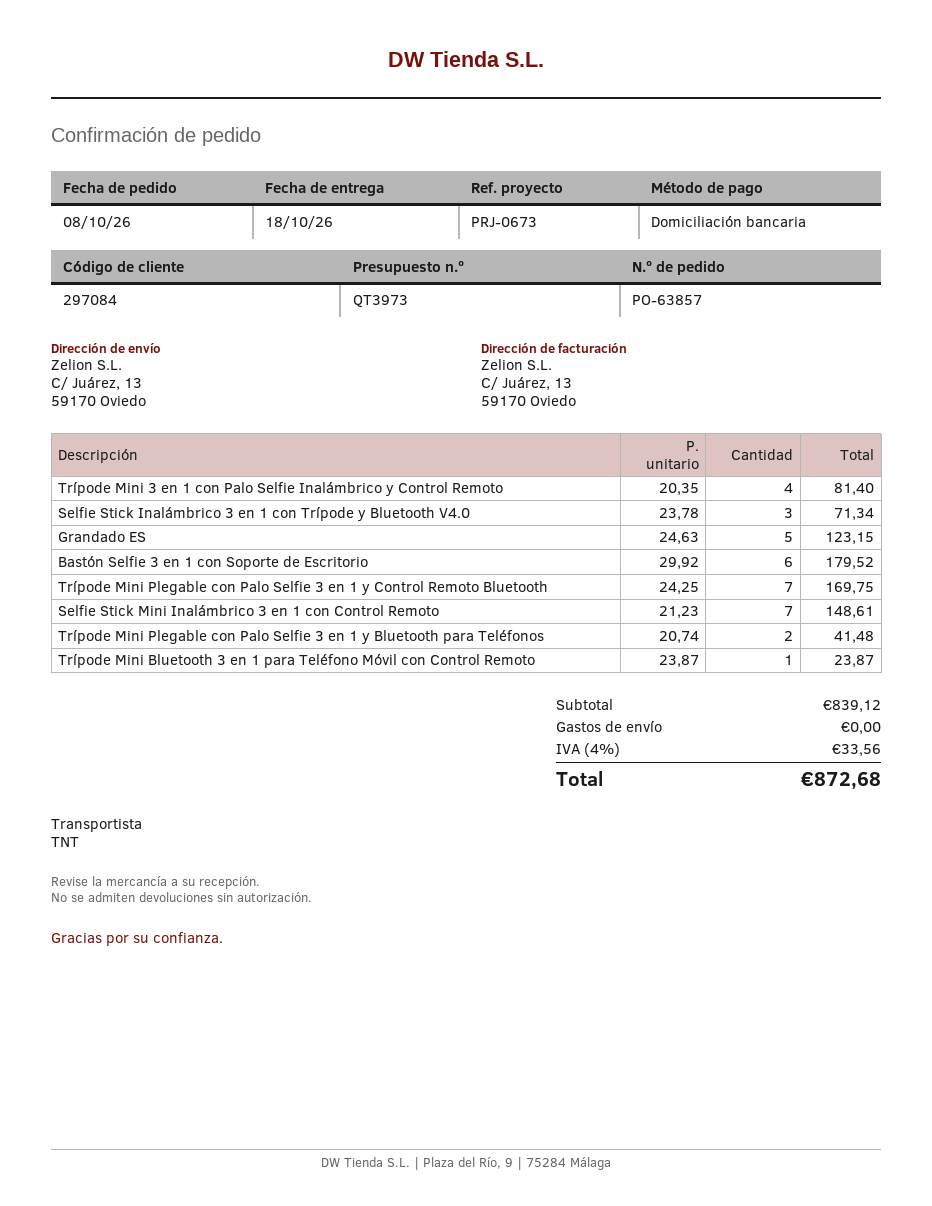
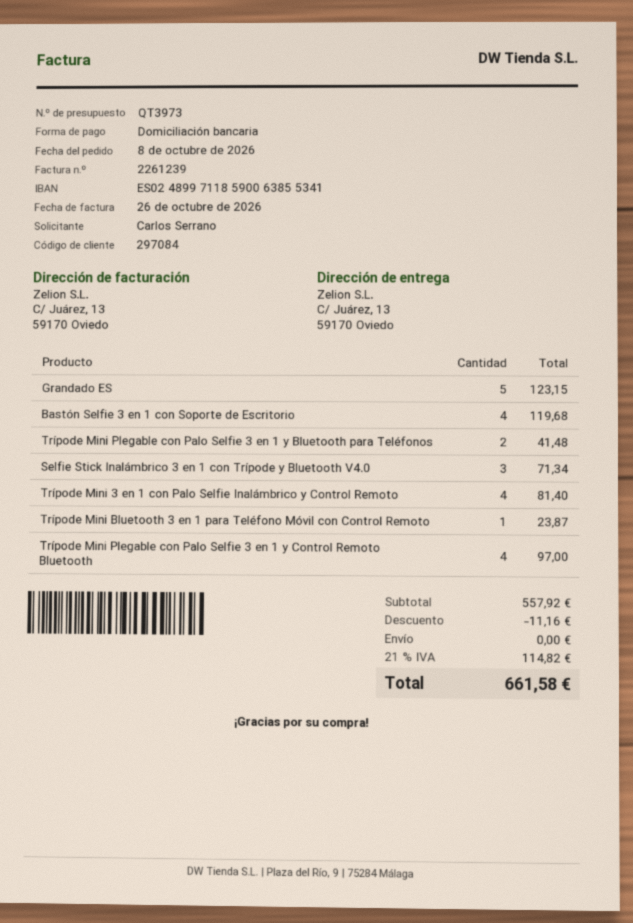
Bastón Selfie 3 en 1 con Soporte de Escritorio: 6 for 179.52 -> 4 for 119.68
Trípode Mini Plegable con Palo Selfie 3 en 1 y Control Remoto Bluetooth: 7 for 169.75 -> 4 for 97.00
Selfie Stick Mini Inalámbrico 3 en 1 con Control Remoto: 7 for 148.61 -> none
subtotal: 839.12 -> 557.92
discount: none -> 11.16
tax: 4% = 33.56 -> 21% = 114.82
total: 872.68 -> 661.58

